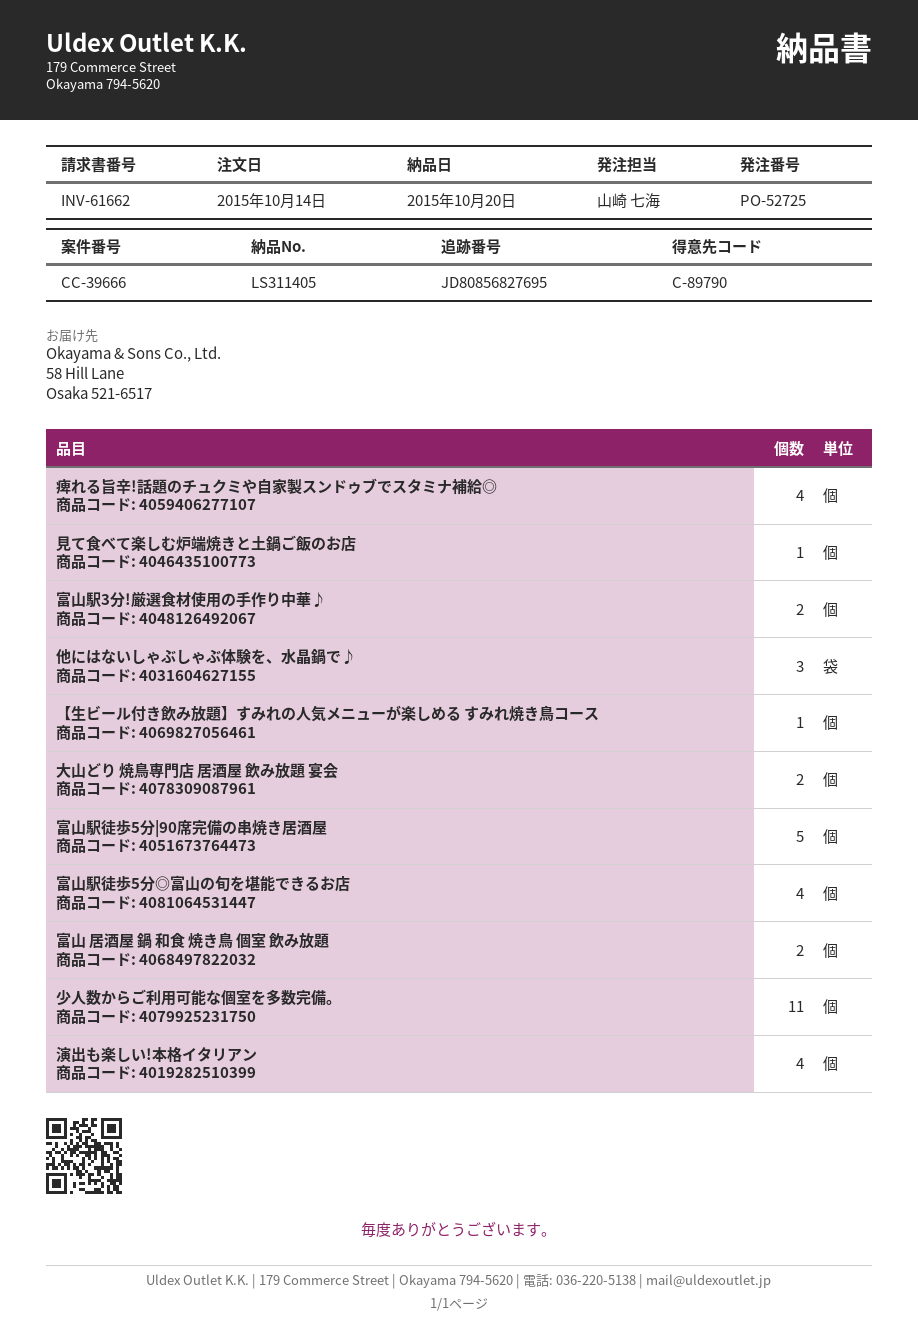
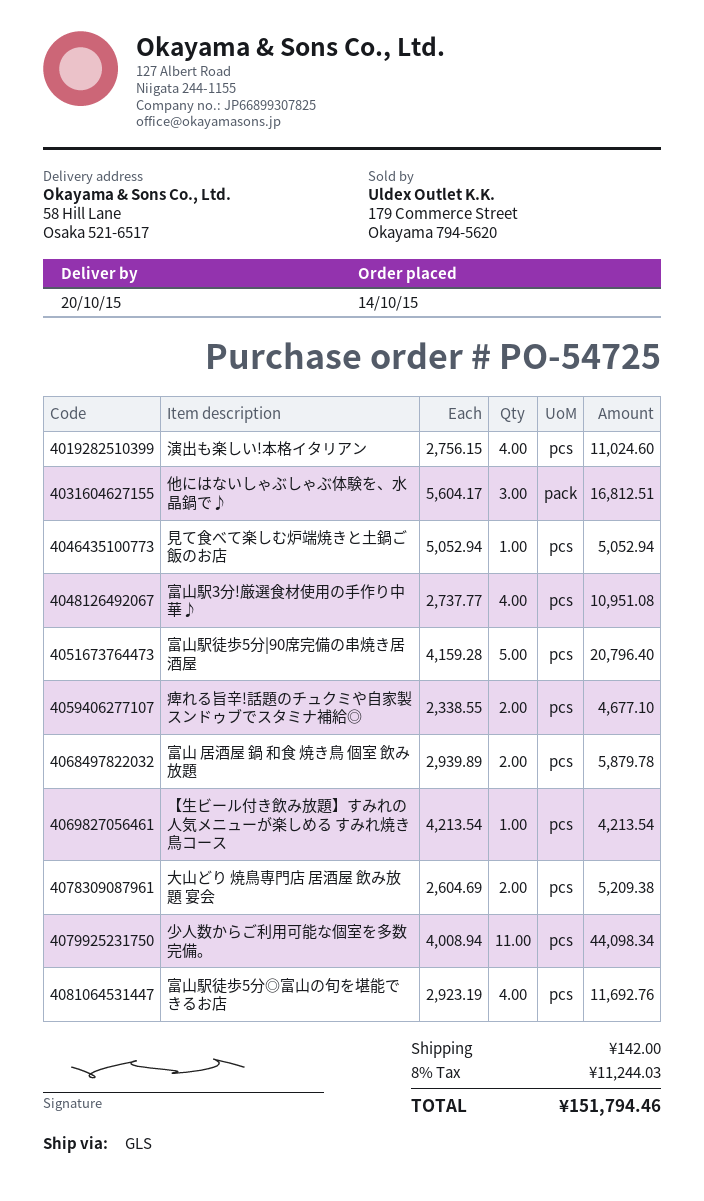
order number: PO-52725 -> PO-54725
痺れる旨辛!話題のチュクミや自家製スンドゥブでスタミナ補給◎: 4 -> 2
富山駅3分!厳選食材使用の手作り中華♪: 2 -> 4

